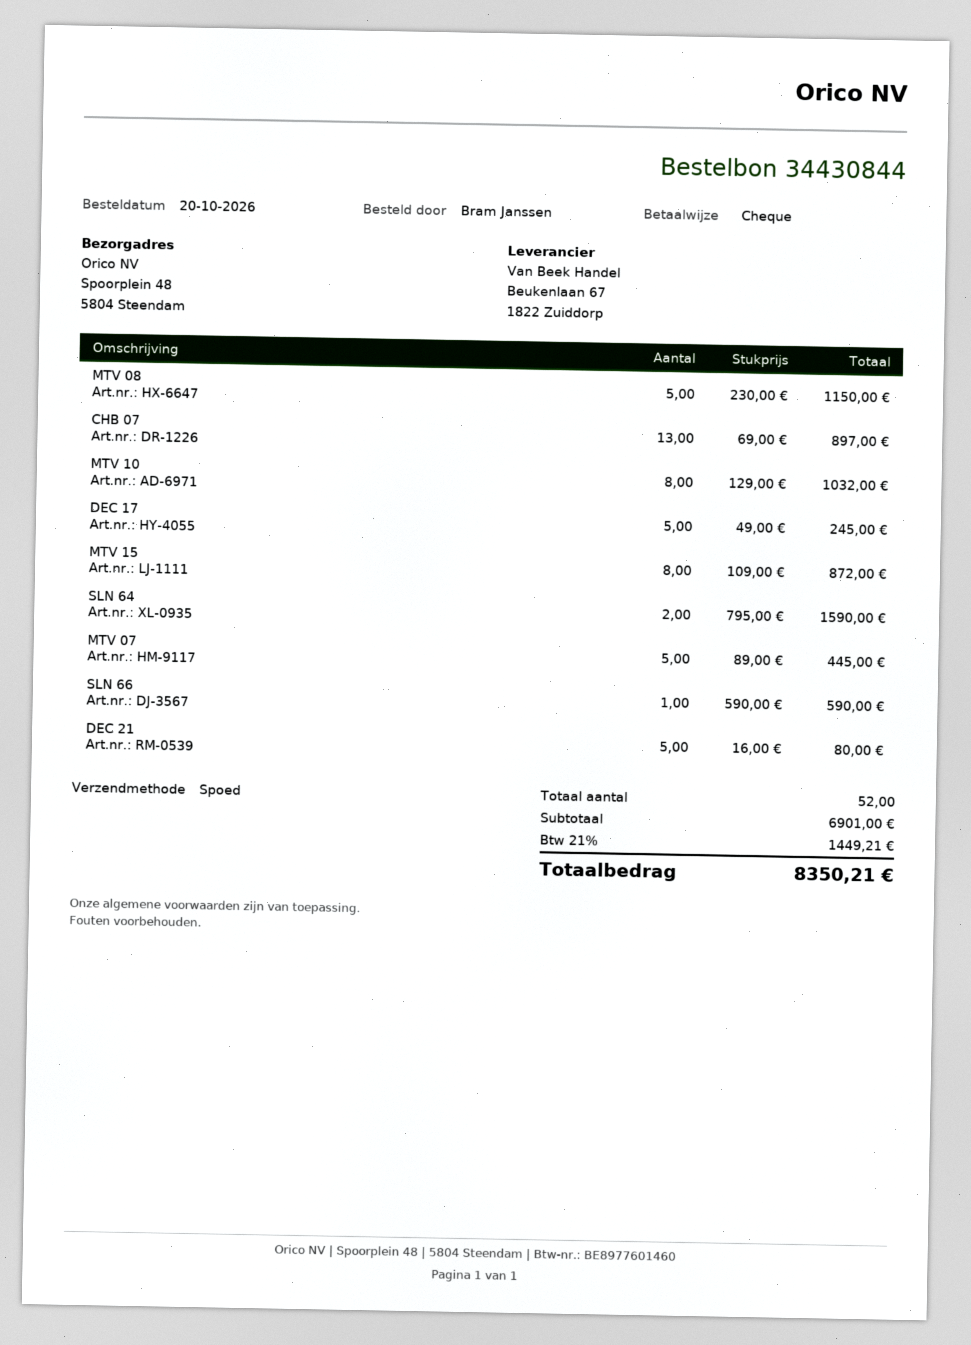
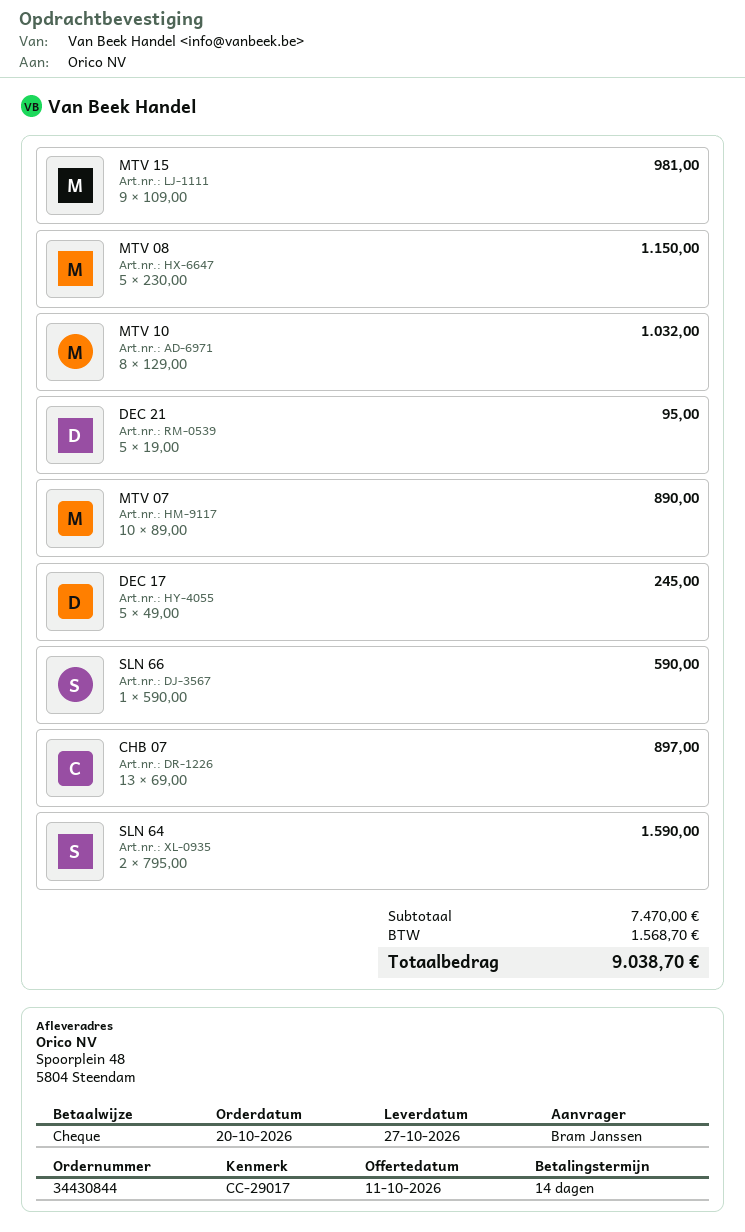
MTV 15: 8 x 109.00 = 872.00 -> 9 x 109.00 = 981.00
MTV 07: 5 x 89.00 = 445.00 -> 10 x 89.00 = 890.00
DEC 21: 5 x 16.00 = 80.00 -> 5 x 19.00 = 95.00
subtotal: 6901.00 -> 7470.00
tax: 1449.21 -> 1568.70
total: 8350.21 -> 9038.70

